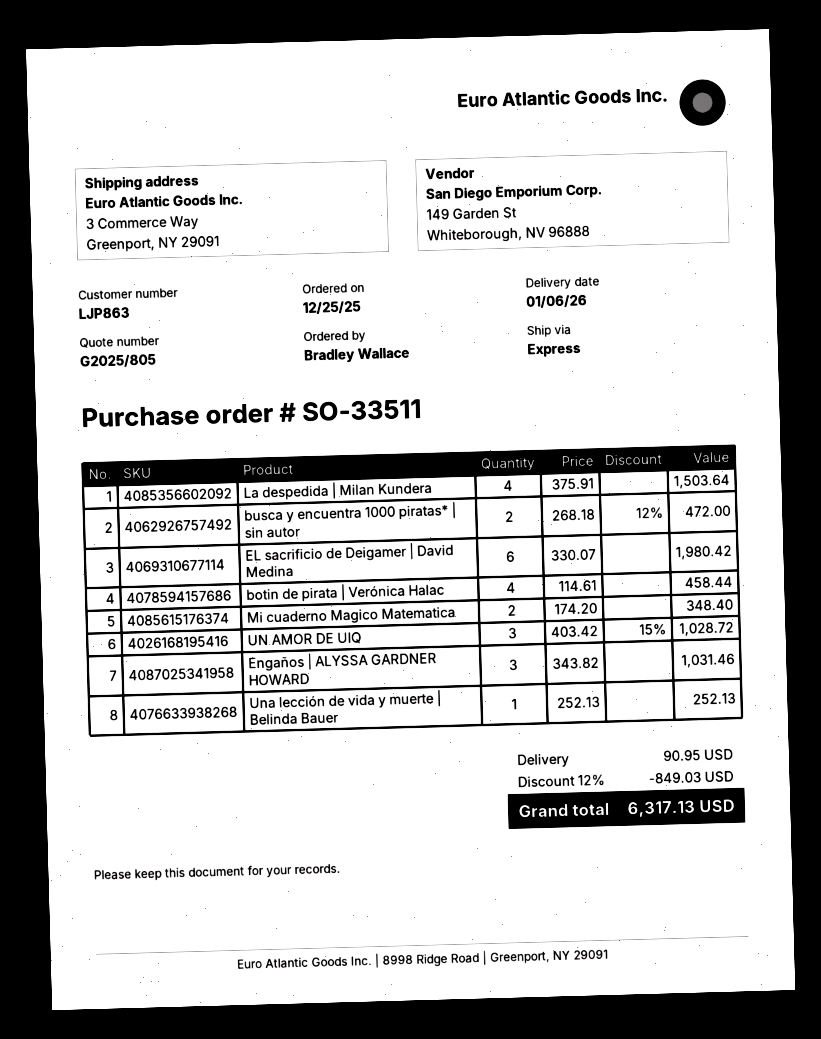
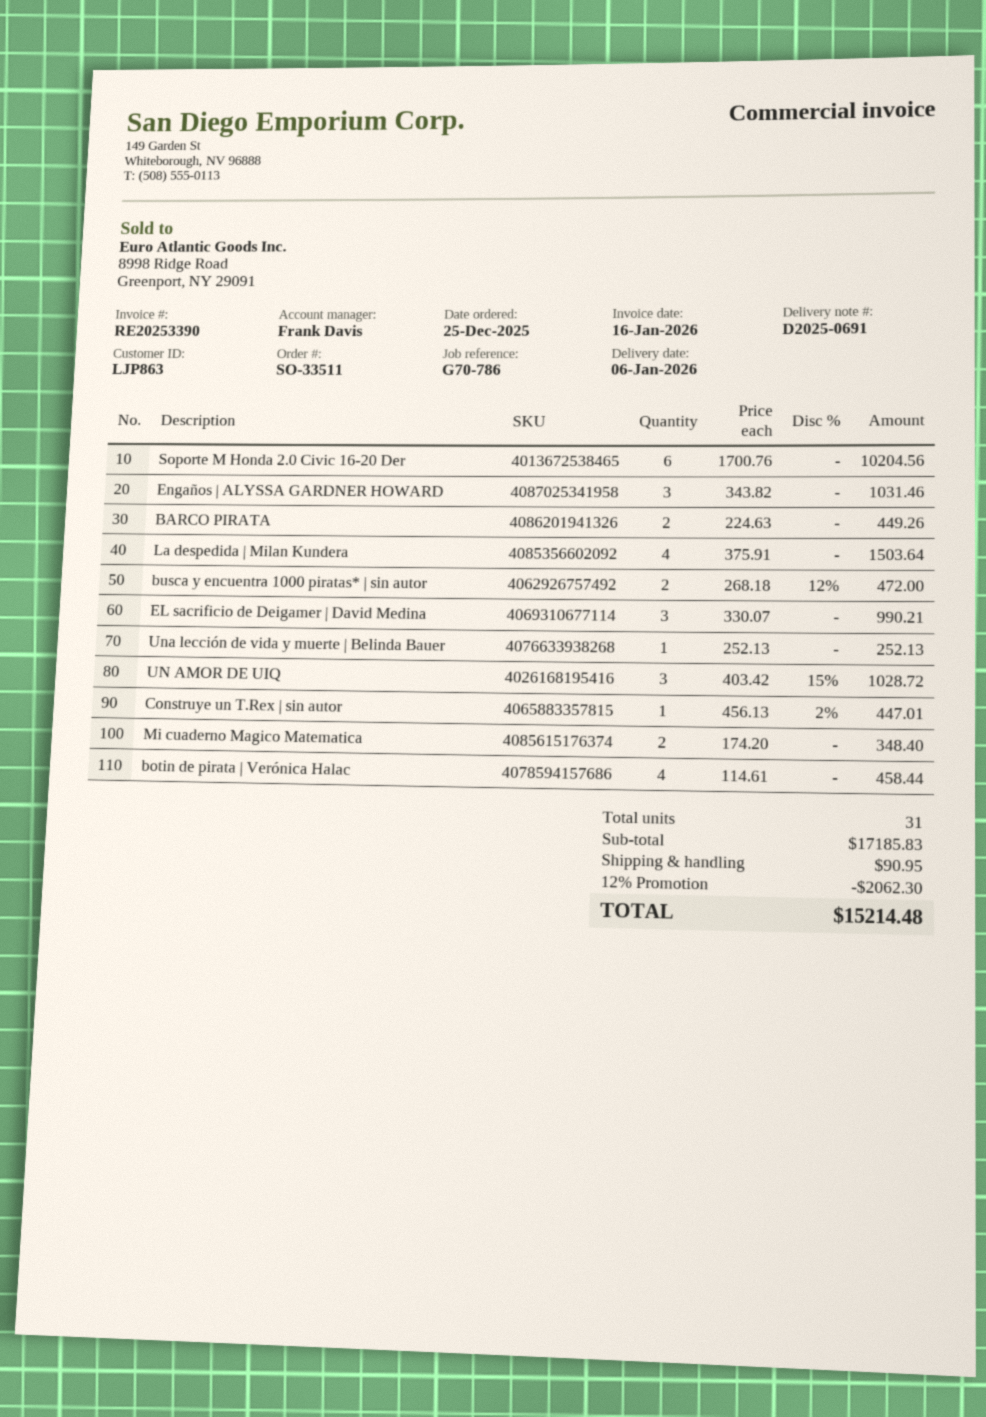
EL sacrificio de Deigamer | David Medina: 6 x 330.07 = 1980.42 -> 3 x 330.07 = 990.21
Soporte M Honda 2.0 Civic 16-20 Der: none -> 6 x 1700.76 = 10204.56
BARCO PIRATA: none -> 2 x 224.63 = 449.26
Construye un T.Rex | sin autor: none -> 1 x 456.13 - 2% = 447.01
discount: 12% = 849.03 -> 12% = 2062.30
total: 6317.13 -> 15214.48

